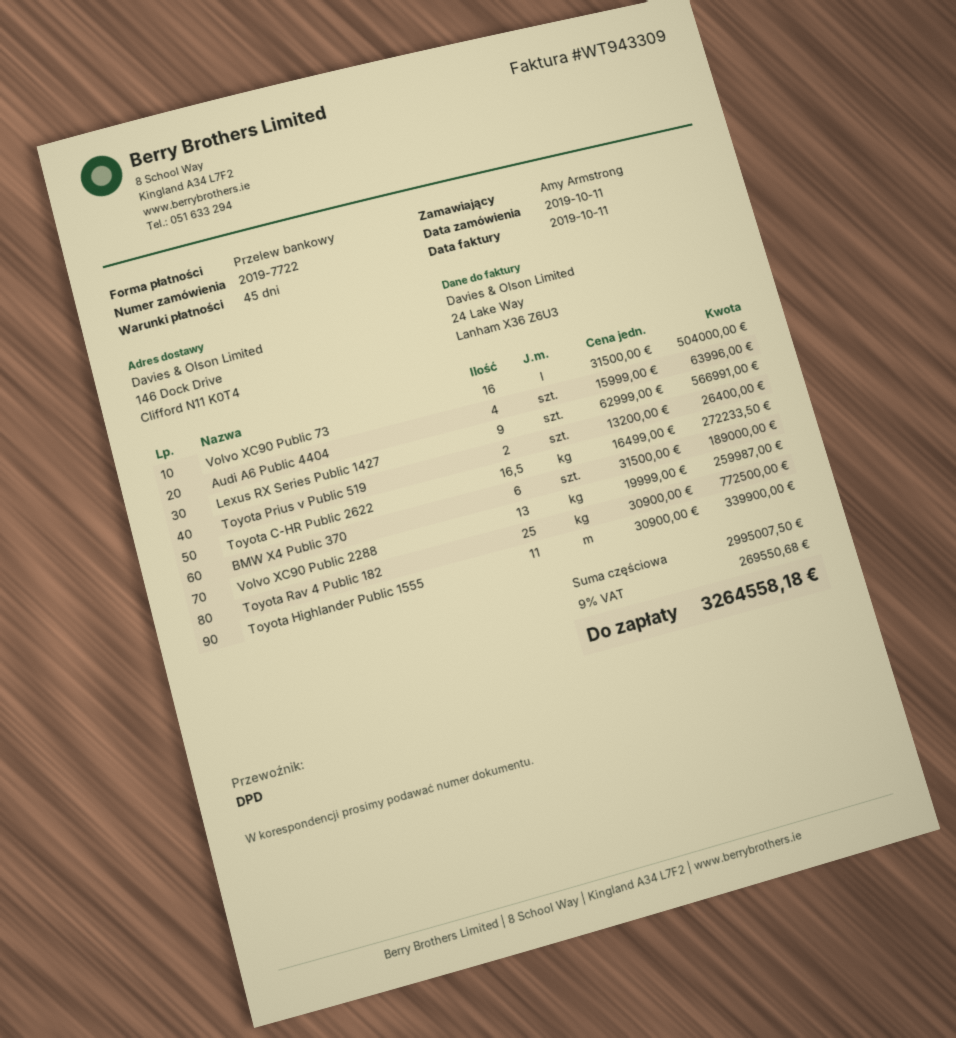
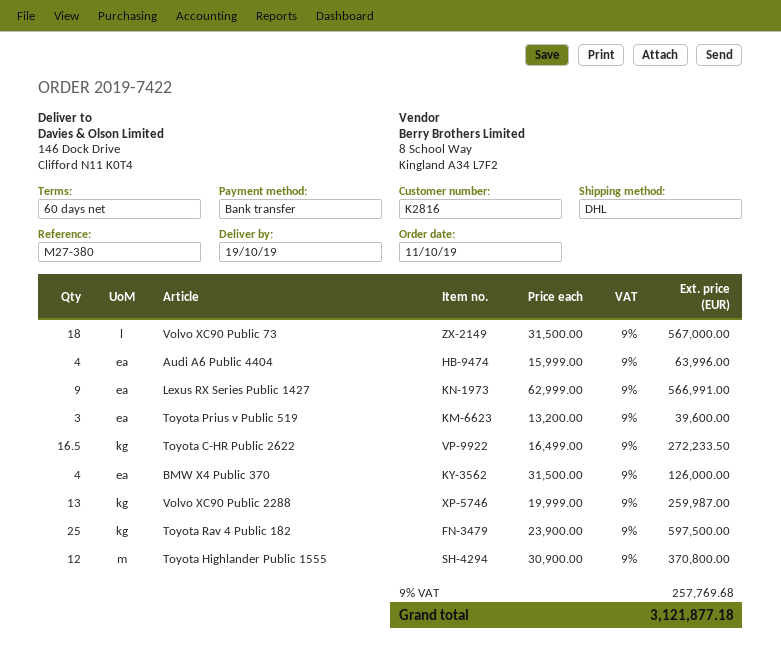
order number: 2019-7722 -> 2019-7422
payment terms: 45 days -> 60 days
shipping method: DPD -> DHL
Volvo XC90 Public 73: 16 x 31500.00 = 504000.00 -> 18 x 31500.00 = 567000.00
Toyota Prius v Public 519: 2 x 13200.00 = 26400.00 -> 3 x 13200.00 = 39600.00
BMW X4 Public 370: 6 x 31500.00 = 189000.00 -> 4 x 31500.00 = 126000.00
Toyota Rav 4 Public 182: 25 x 30900.00 = 772500.00 -> 25 x 23900.00 = 597500.00
Toyota Highlander Public 1555: 11 x 30900.00 = 339900.00 -> 12 x 30900.00 = 370800.00
tax: 9% = 269550.68 -> 9% = 257769.68
total: 3264558.18 -> 3121877.18

